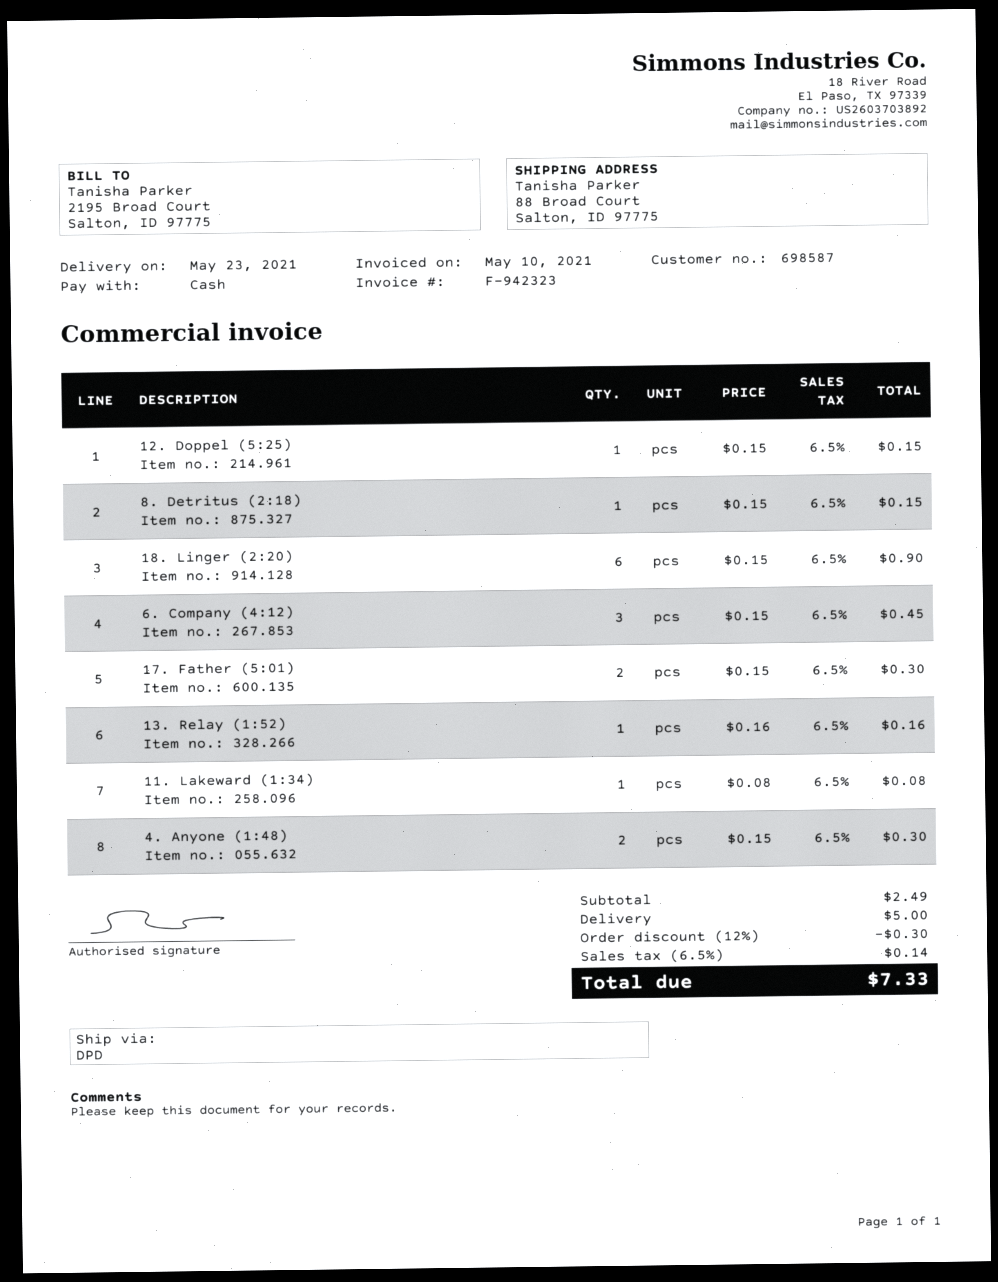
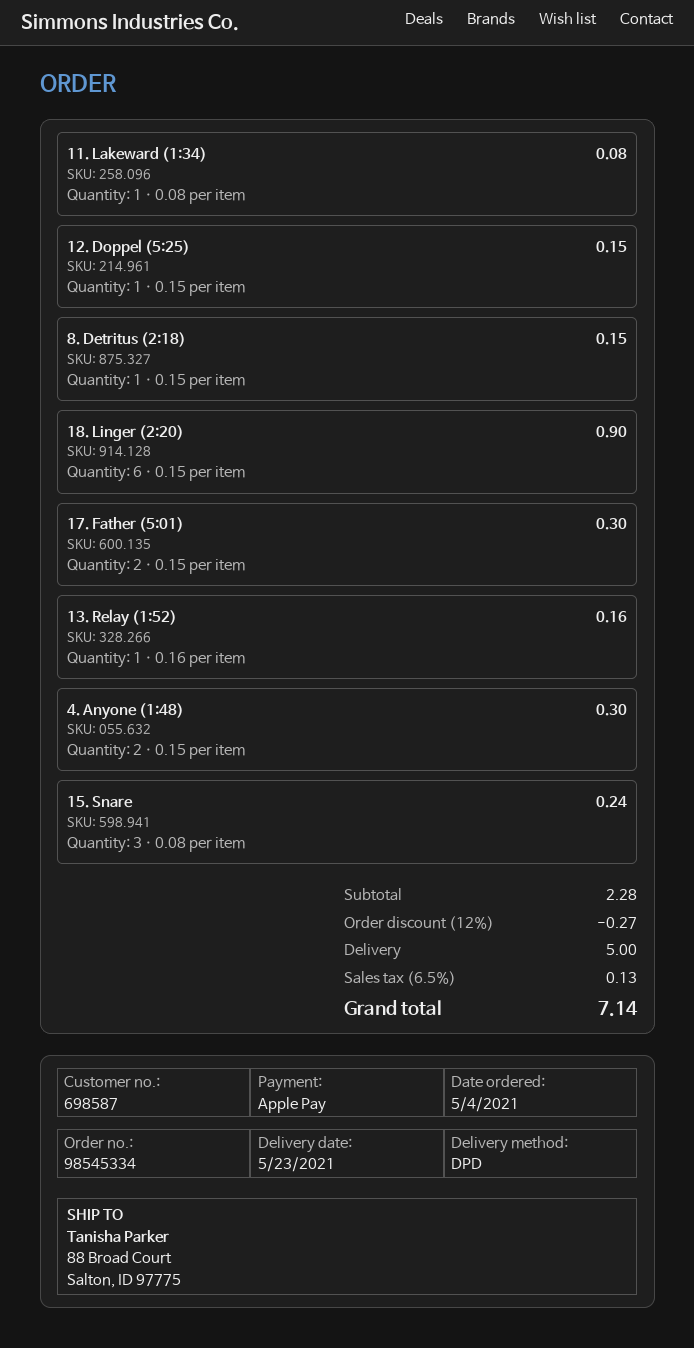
payment method: cash -> Apple Pay
6. Company (4:12): 3 x 0.15 = 0.45 -> none
15. Snare: none -> 3 x 0.08 = 0.24
subtotal: 2.49 -> 2.28
discount: 12% = 0.30 -> 12% = 0.27
tax: 6.5% = 0.14 -> 6.5% = 0.13
total: 7.33 -> 7.14

